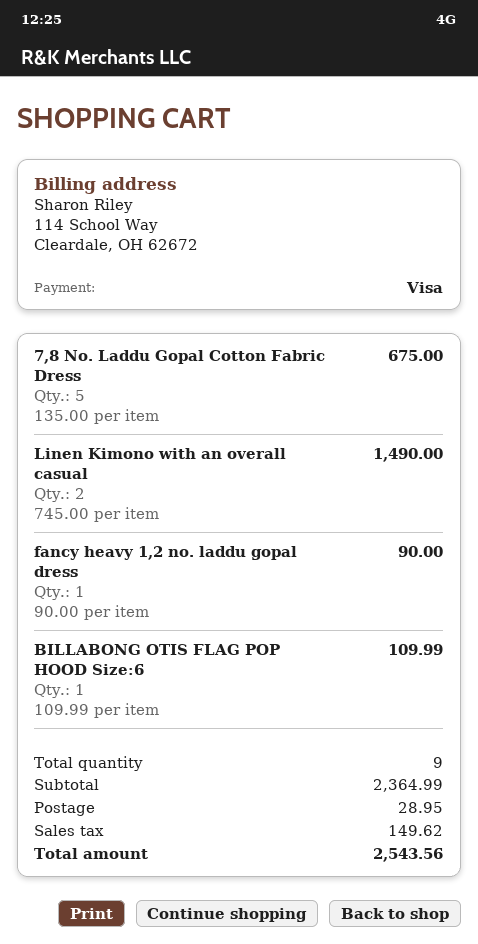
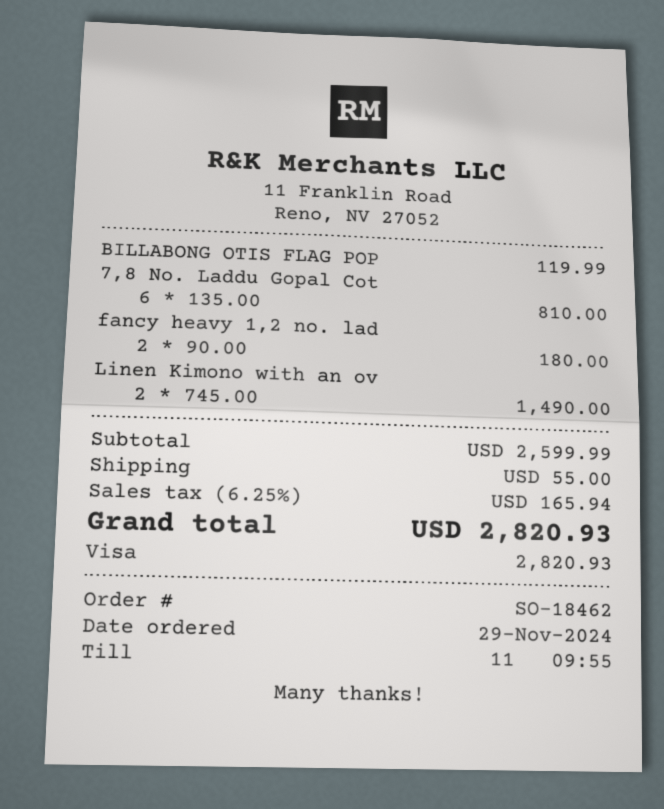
7,8 No. Laddu Gopal Cotton Fabric Dress: 5 x 135.00 = 675.00 -> 6 x 135.00 = 810.00
fancy heavy 1,2 no. laddu gopal dress: 1 x 90.00 = 90.00 -> 2 x 90.00 = 180.00
BILLABONG OTIS FLAG POP HOOD Size:6: 1 x 109.99 = 109.99 -> 1 x 119.99 = 119.99
subtotal: 2364.99 -> 2599.99
shipping: 28.95 -> 55.00
tax: 149.62 -> 165.94
total: 2543.56 -> 2820.93

